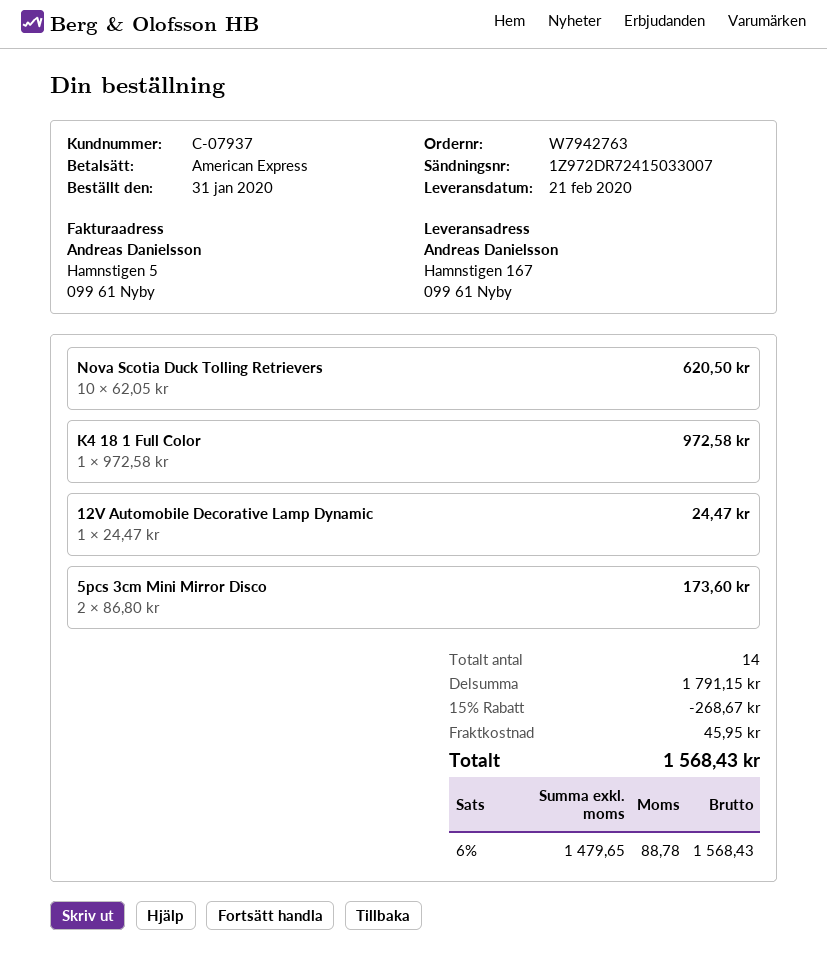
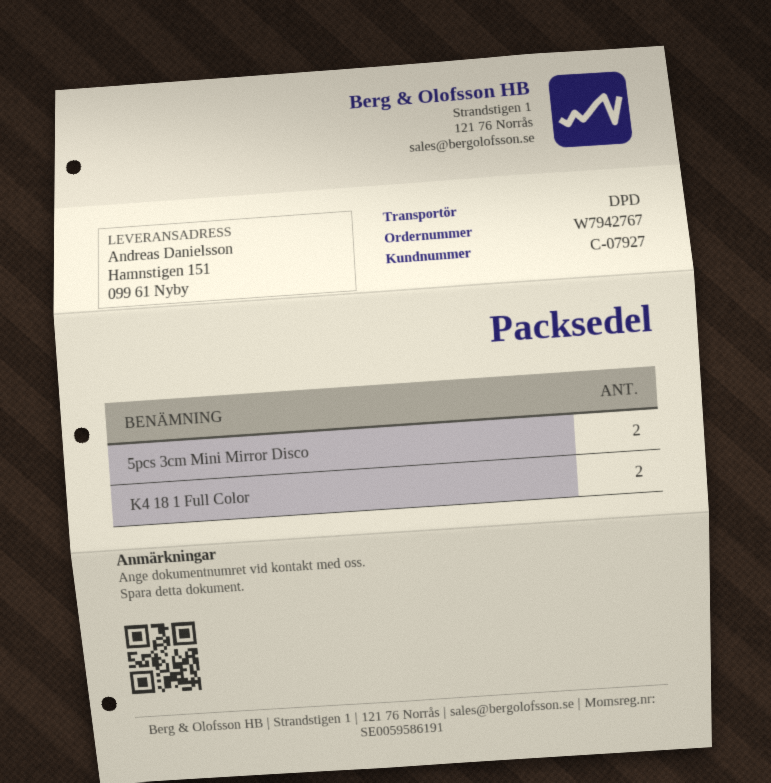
order number: W7942763 -> W7942767
customer number: C-07937 -> C-07927
ship to: Hamnstigen 167, 099 61 Nyby -> Hamnstigen 151, 099 61 Nyby
Nova Scotia Duck Tolling Retrievers: 10 -> none
K4 18 1 Full Color: 1 -> 2
12V Automobile Decorative Lamp Dynamic: 1 -> none

